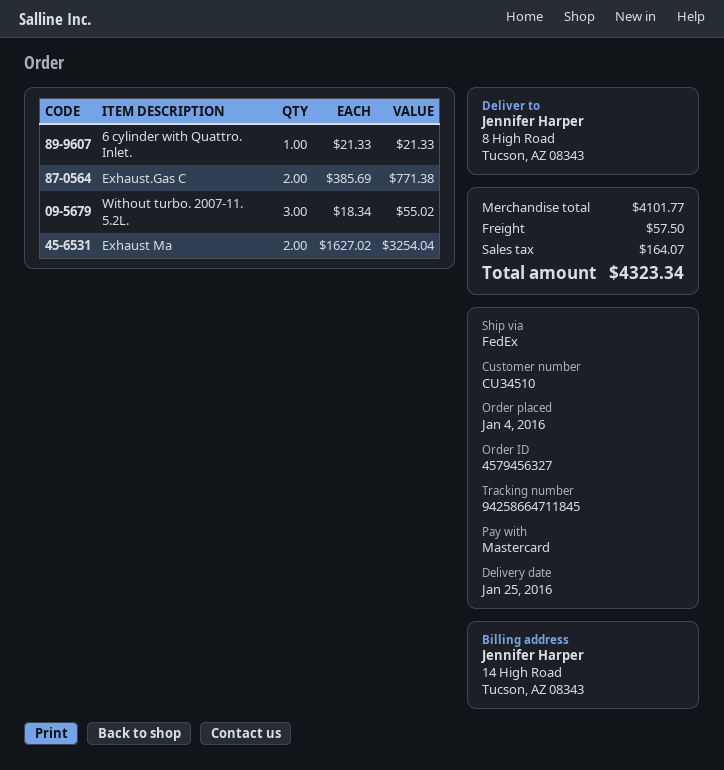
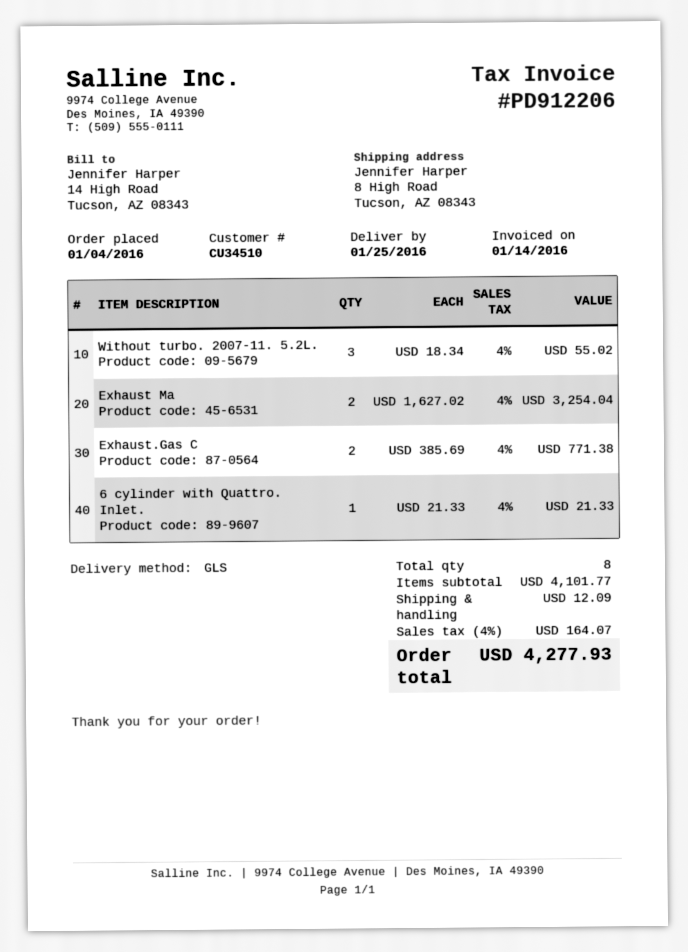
shipping method: FedEx -> GLS
shipping: 57.50 -> 12.09
total: 4323.34 -> 4277.93

